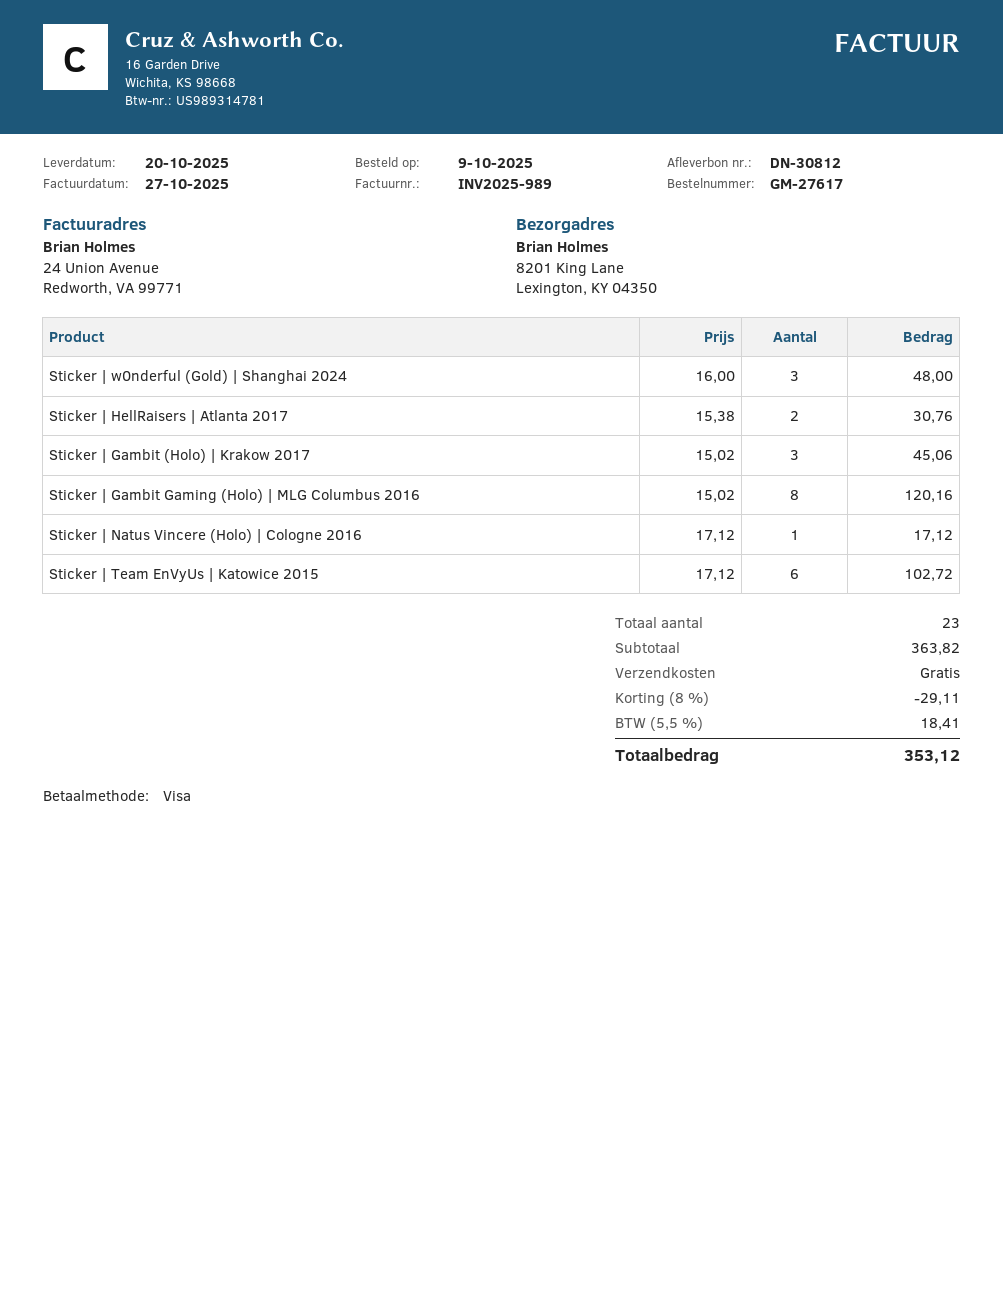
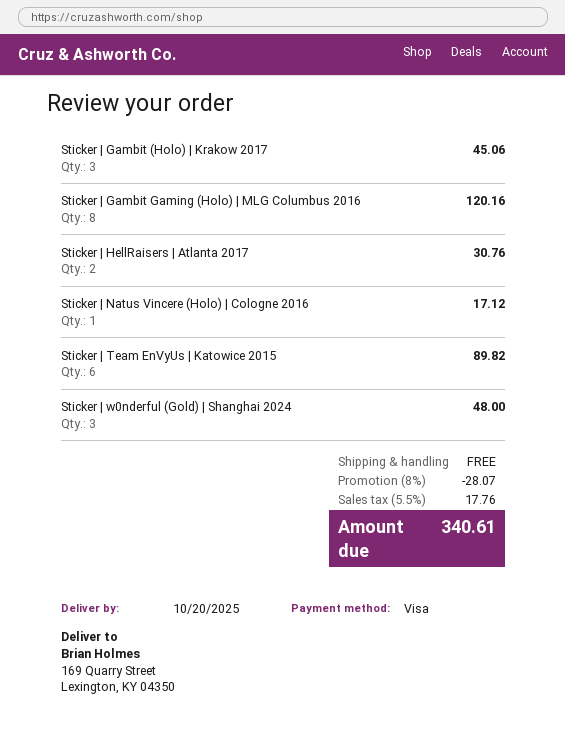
ship to: 8201 King Lane, Lexington, KY 04350 -> 169 Quarry Street, Lexington, KY 04350
Sticker | Team EnVyUs | Katowice 2015: 6 for 102.72 -> 6 for 89.82
discount: 8% = 29.11 -> 8% = 28.07
tax: 5.5% = 18.41 -> 5.5% = 17.76
total: 353.12 -> 340.61

